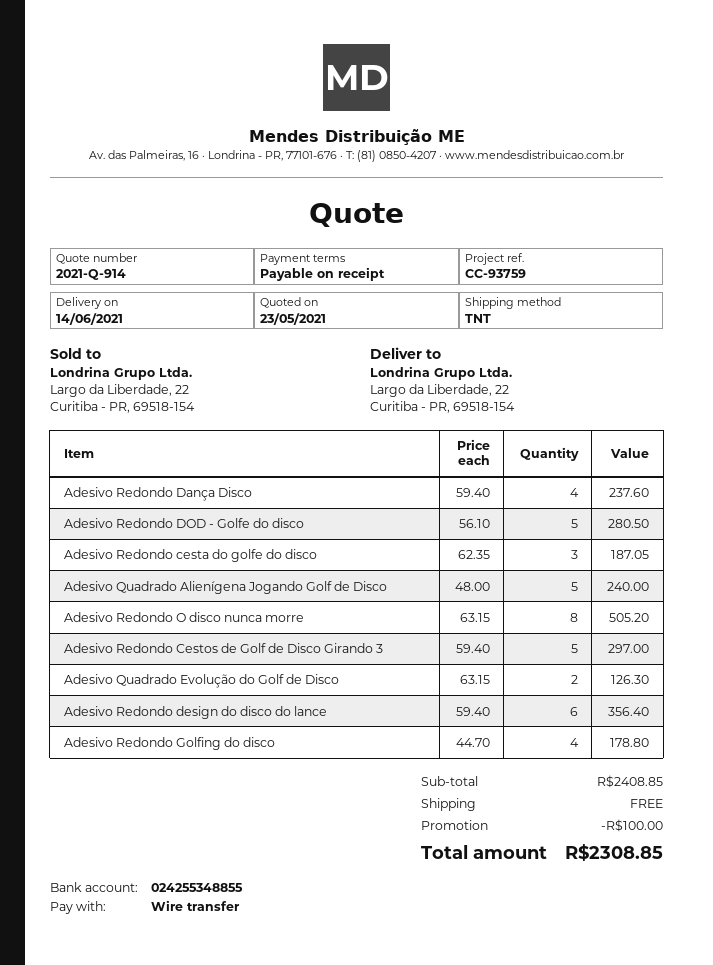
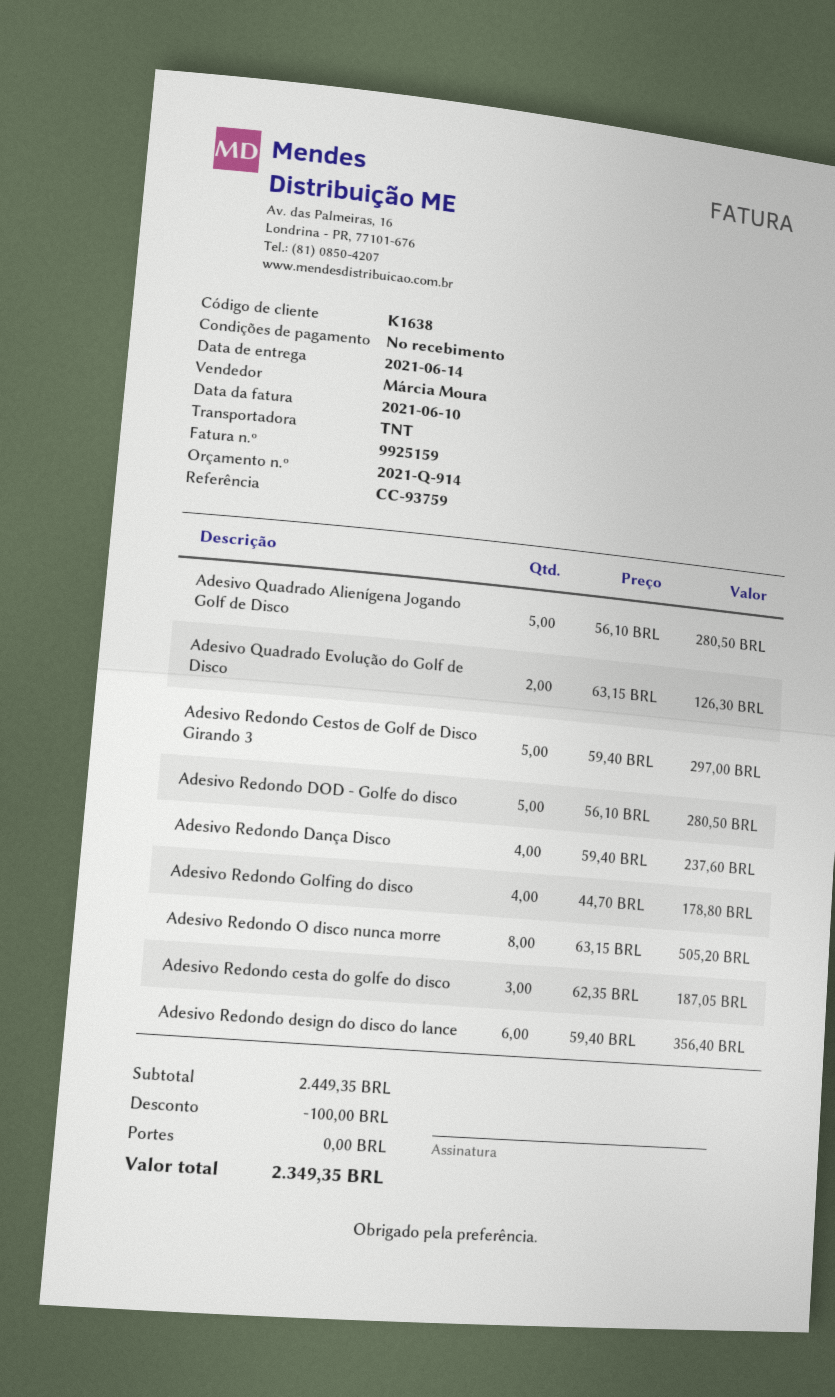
Adesivo Quadrado Alienígena Jogando Golf de Disco: 5 x 48.00 = 240.00 -> 5 x 56.10 = 280.50
subtotal: 2408.85 -> 2449.35
total: 2308.85 -> 2349.35

